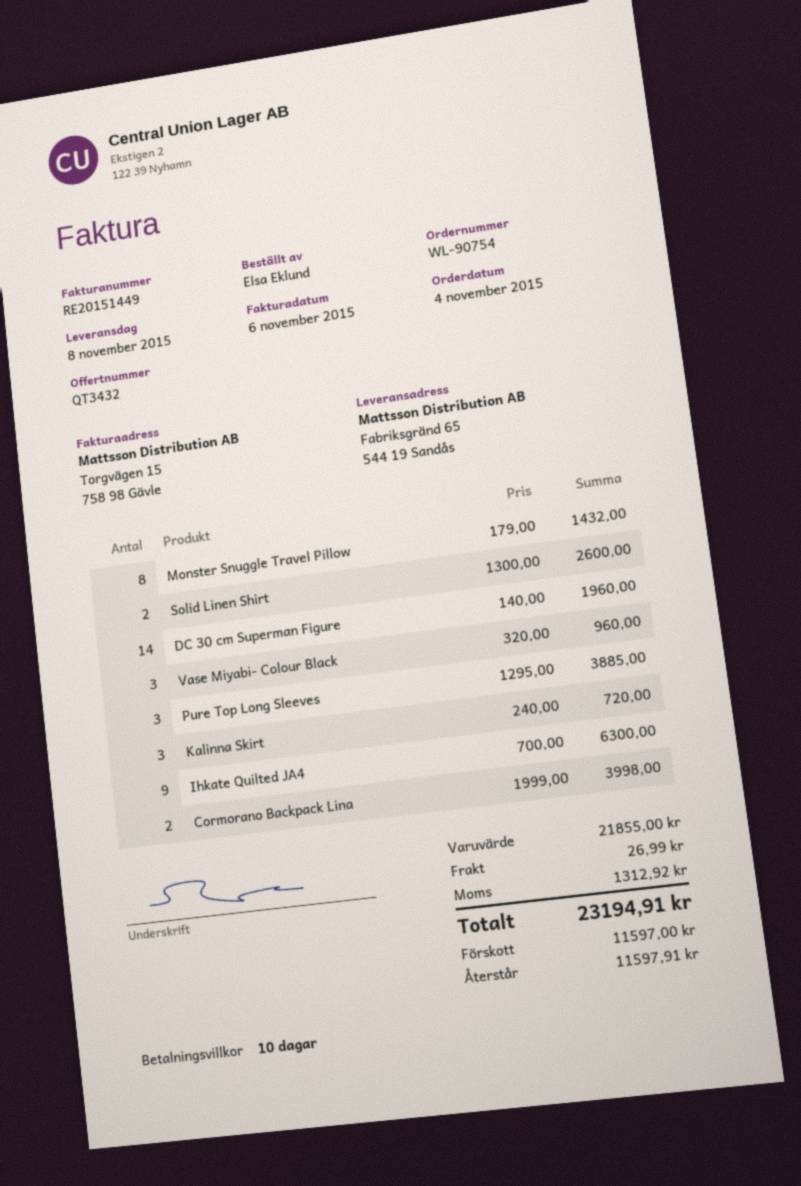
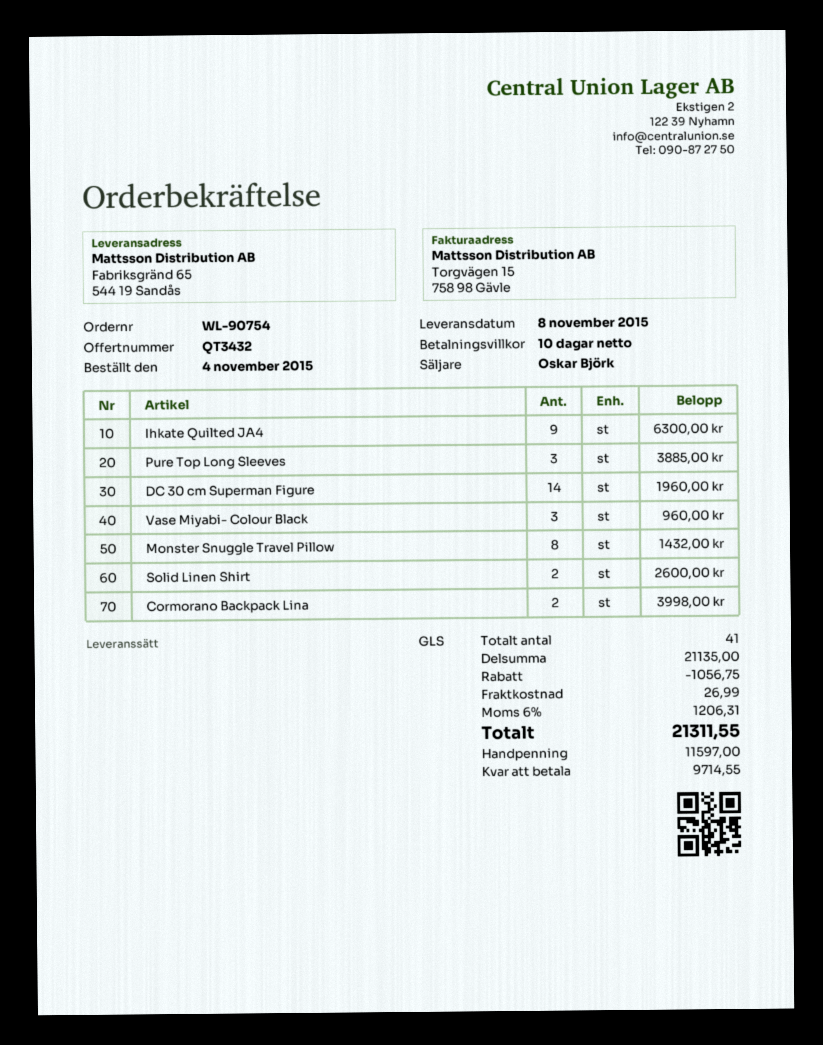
Kalinna Skirt: 3 for 720.00 -> none
subtotal: 21855.00 -> 21135.00
discount: none -> 1056.75
tax: 1312.92 -> 1206.31
total: 23194.91 -> 21311.55
balance: 11597.91 -> 9714.55

